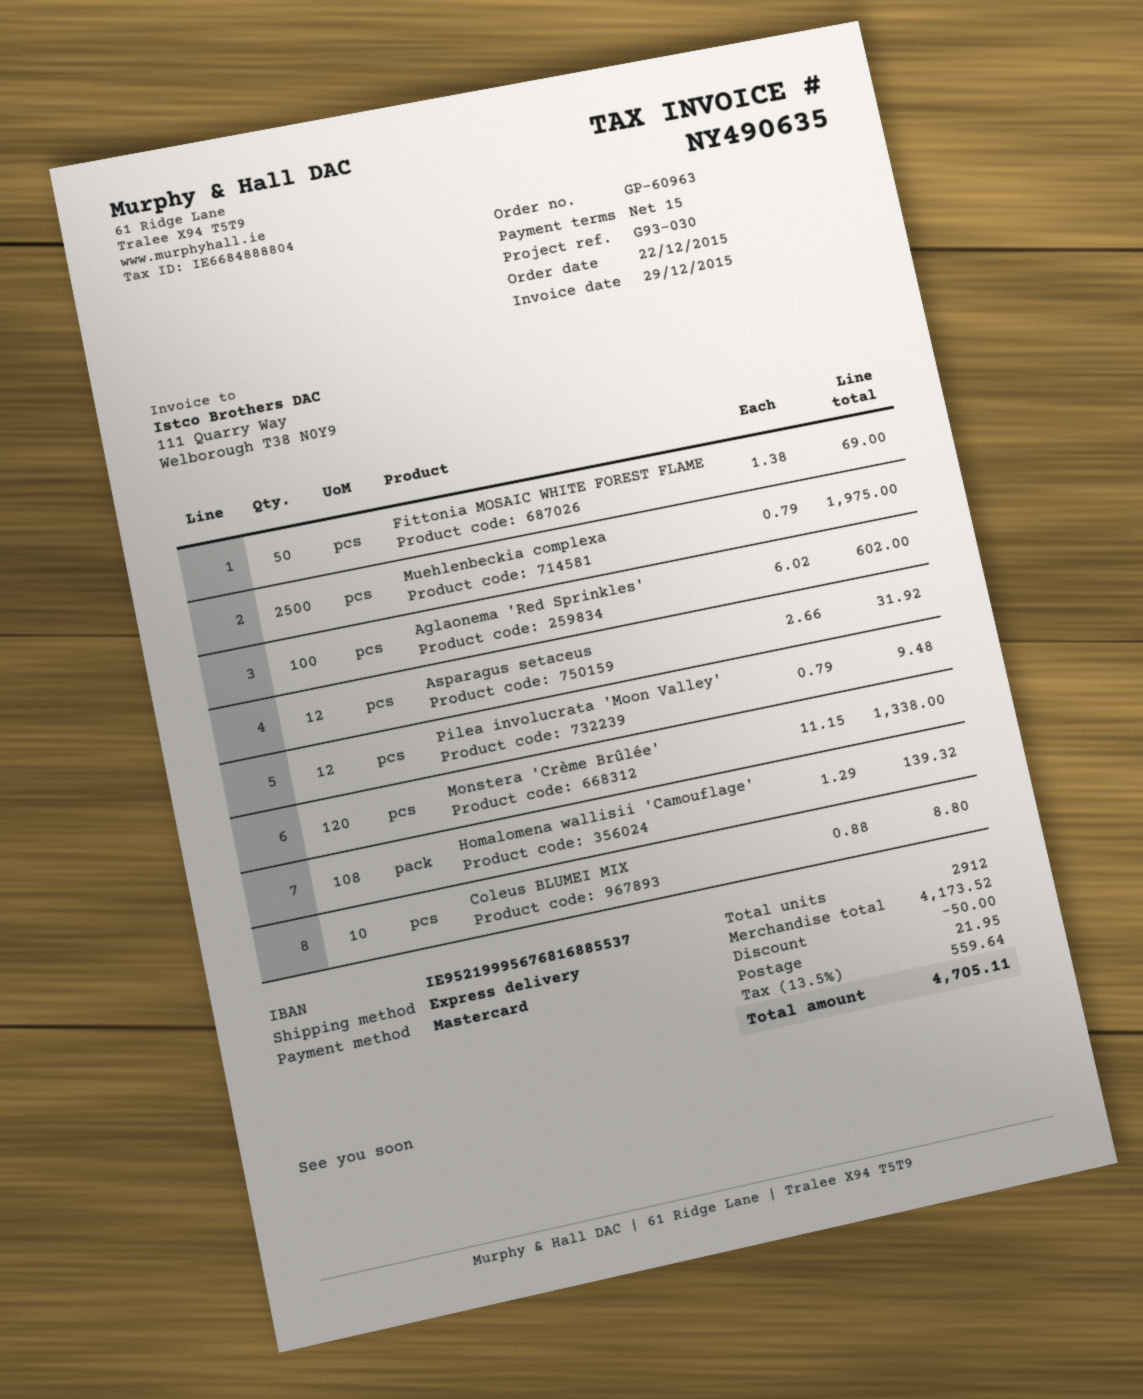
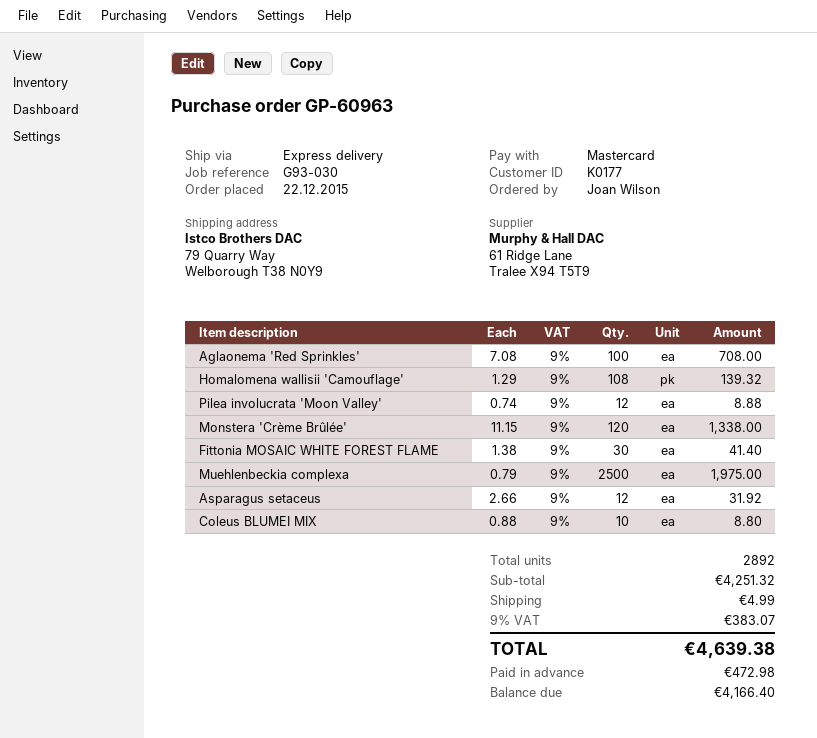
Fittonia MOSAIC WHITE FOREST FLAME: 50 x 1.38 = 69.00 -> 30 x 1.38 = 41.40
Aglaonema 'Red Sprinkles': 100 x 6.02 = 602.00 -> 100 x 7.08 = 708.00
Pilea involucrata 'Moon Valley': 12 x 0.79 = 9.48 -> 12 x 0.74 = 8.88
total quantity: 2912 -> 2892
subtotal: 4173.52 -> 4251.32
discount: 50.00 -> none
shipping: 21.95 -> 4.99
tax: 13.5% = 559.64 -> 9% = 383.07
total: 4705.11 -> 4639.38

